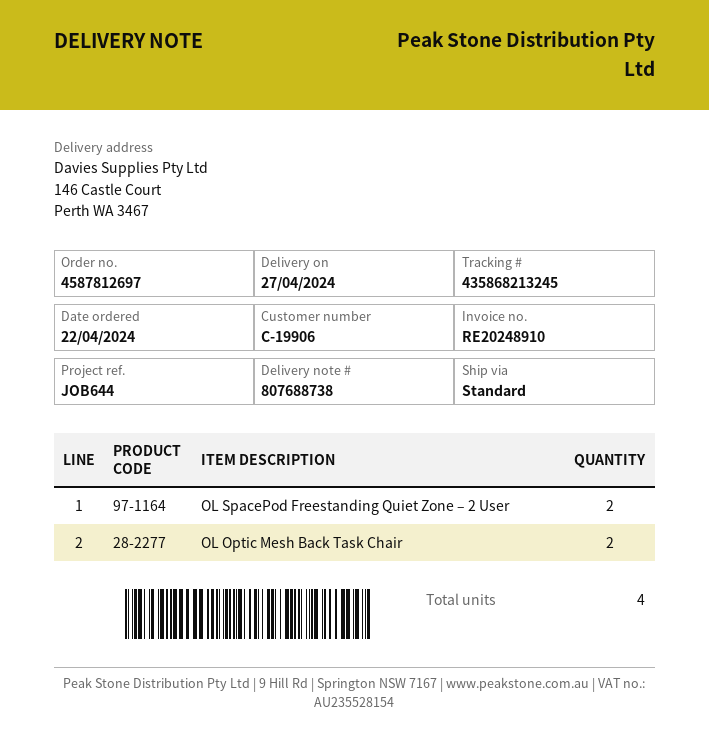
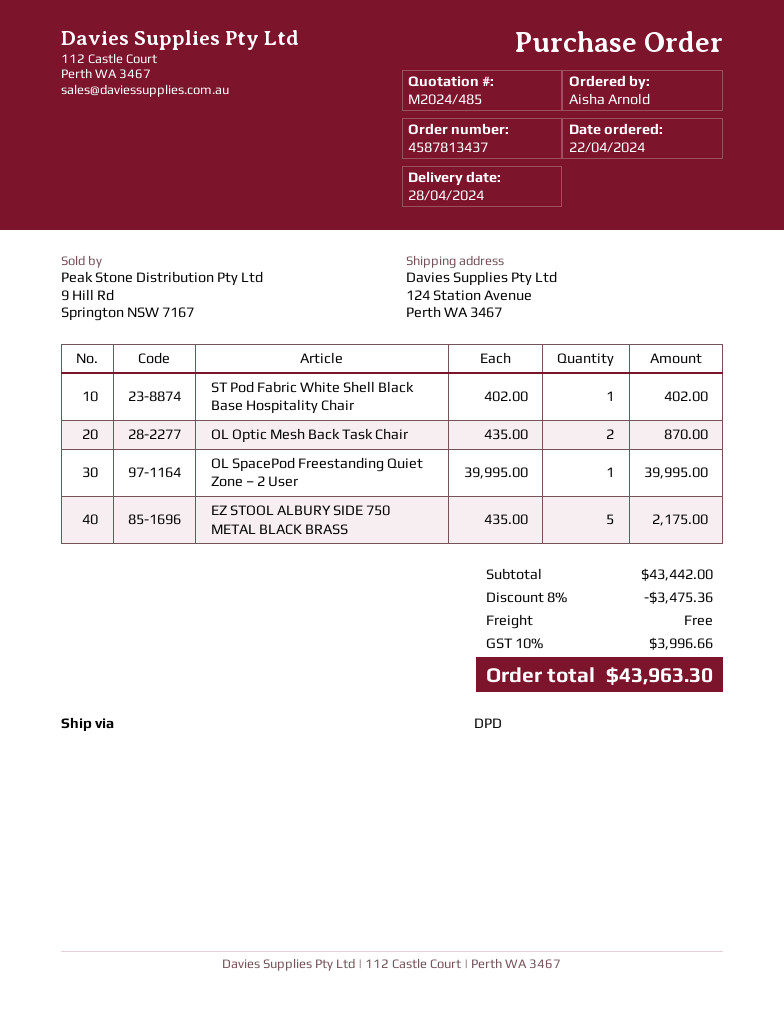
order number: 4587812697 -> 4587813437
delivery date: 2024-04-27 -> 2024-04-28
shipping method: standard -> DPD
ship to: 146 Castle Court, Perth WA 3467 -> 124 Station Avenue, Perth WA 3467
OL SpacePod Freestanding Quiet Zone – 2 User: 2 -> 1
ST Pod Fabric White Shell Black Base Hospitality Chair: none -> 1
EZ STOOL ALBURY SIDE 750 METAL BLACK BRASS: none -> 5

